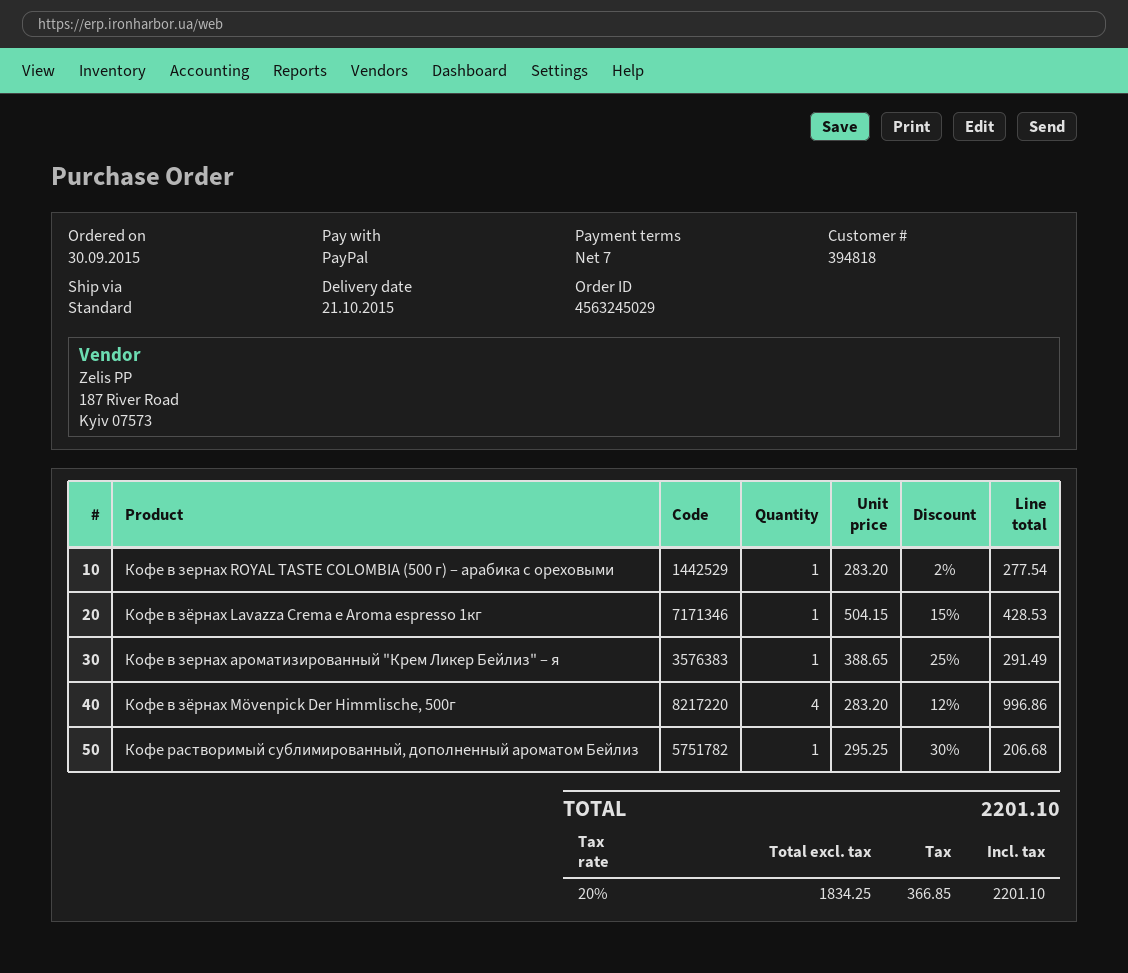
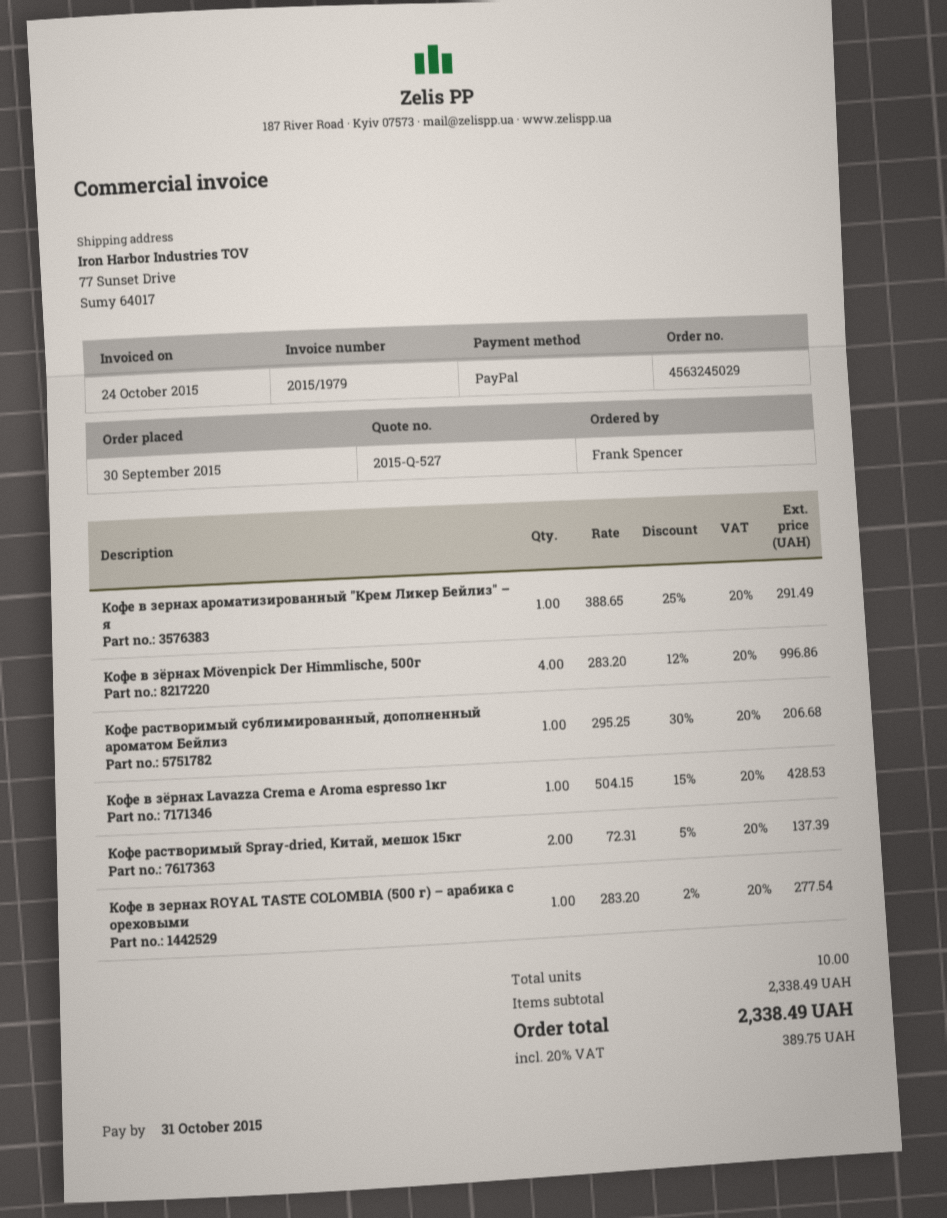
Кофе растворимый Spray-dried, Китай, мешок 15кг: none -> 2 x 72.31 - 5% = 137.39
tax: 20% = 366.85 -> 20% = 389.75
total: 2201.10 -> 2338.49

